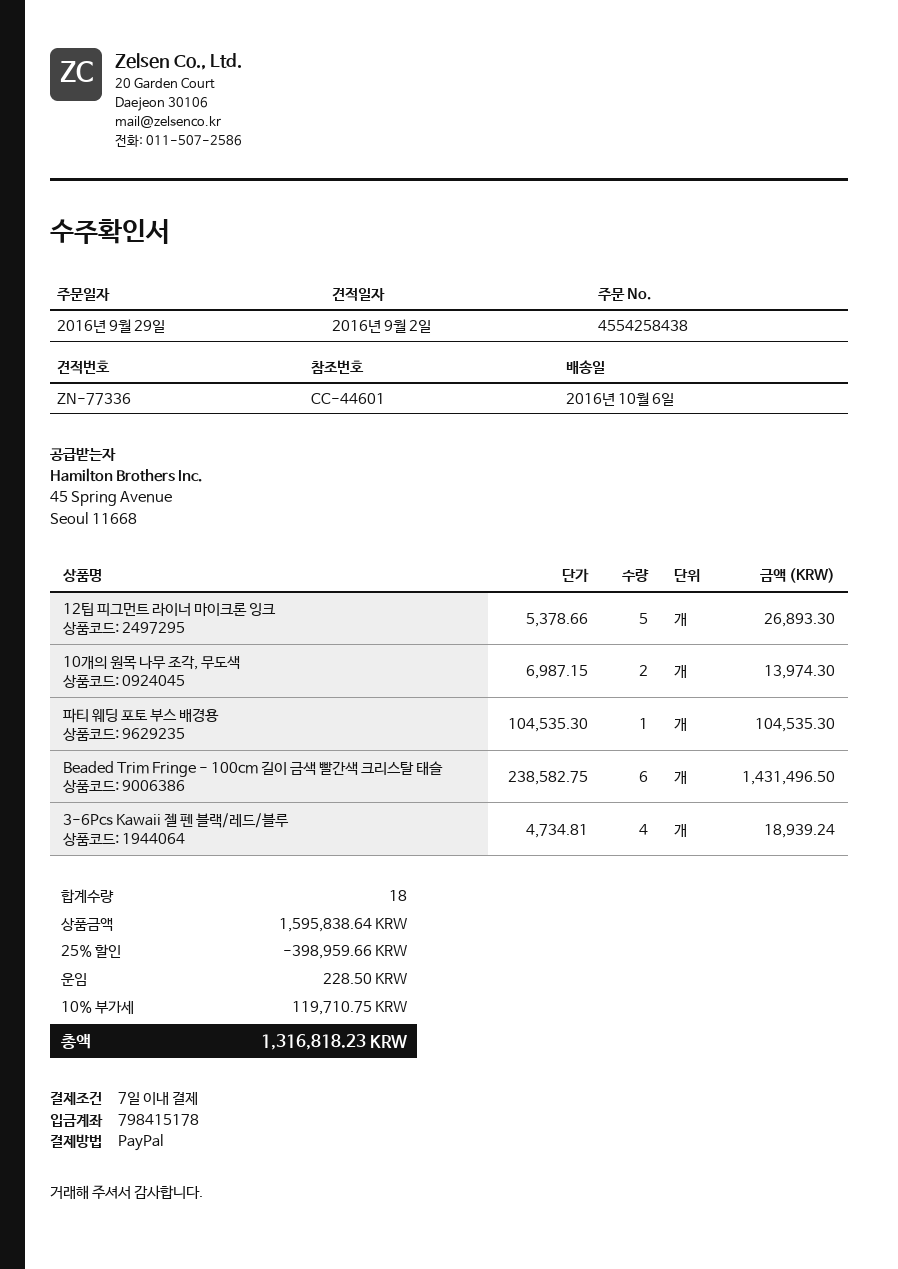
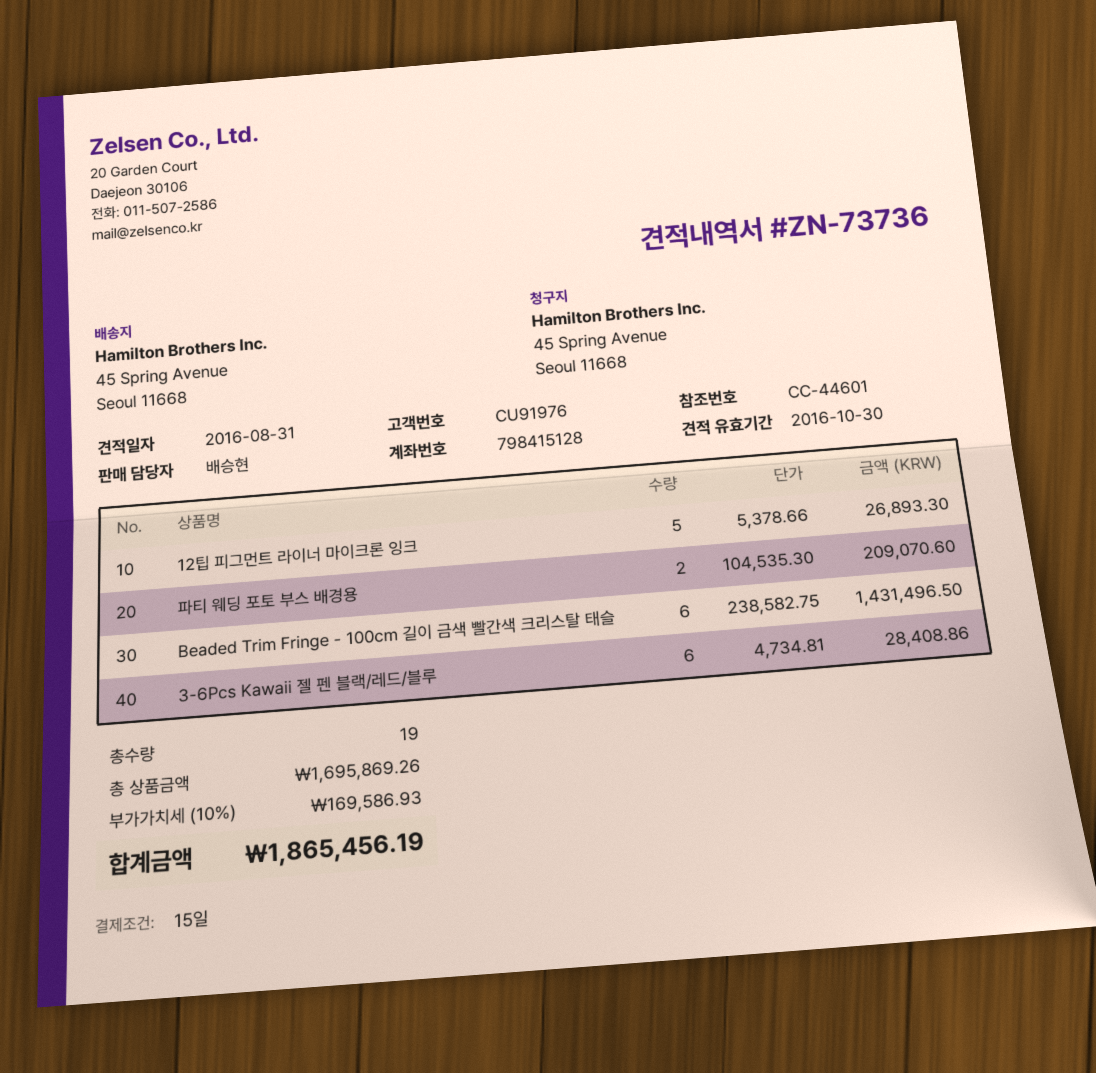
quote number: ZN-77336 -> ZN-73736
quote date: 2016-09-02 -> 2016-08-31
payment terms: 7 days -> 15 days
bank account: 798415178 -> 798415128
10개의 원목 나무 조각, 무도색: 2 x 6987.15 = 13974.30 -> none
파티 웨딩 포토 부스 배경용: 1 x 104535.30 = 104535.30 -> 2 x 104535.30 = 209070.60
3-6Pcs Kawaii 젤 펜 블랙/레드/블루: 4 x 4734.81 = 18939.24 -> 6 x 4734.81 = 28408.86
total quantity: 18 -> 19
subtotal: 1595838.64 -> 1695869.26
discount: 25% = 398959.66 -> none
shipping: 228.50 -> none
tax: 10% = 119710.75 -> 10% = 169586.93
total: 1316818.23 -> 1865456.19

